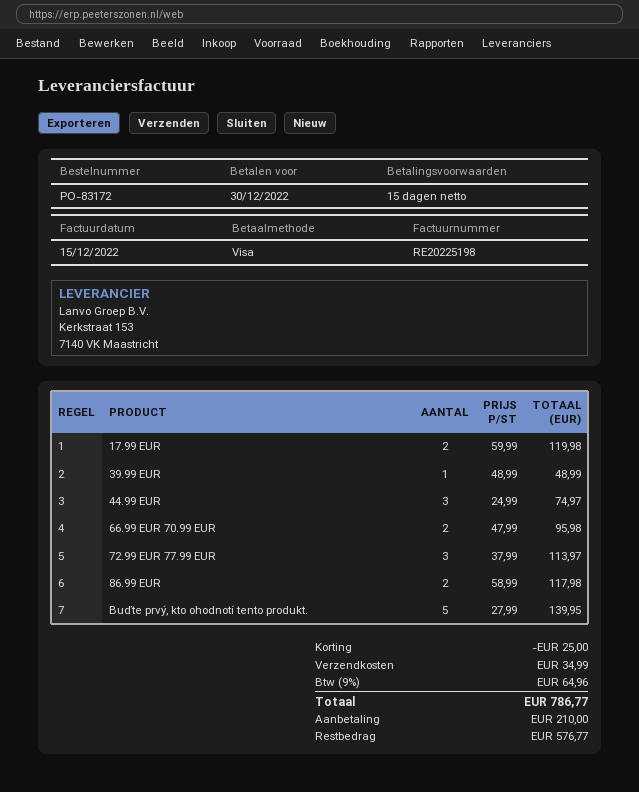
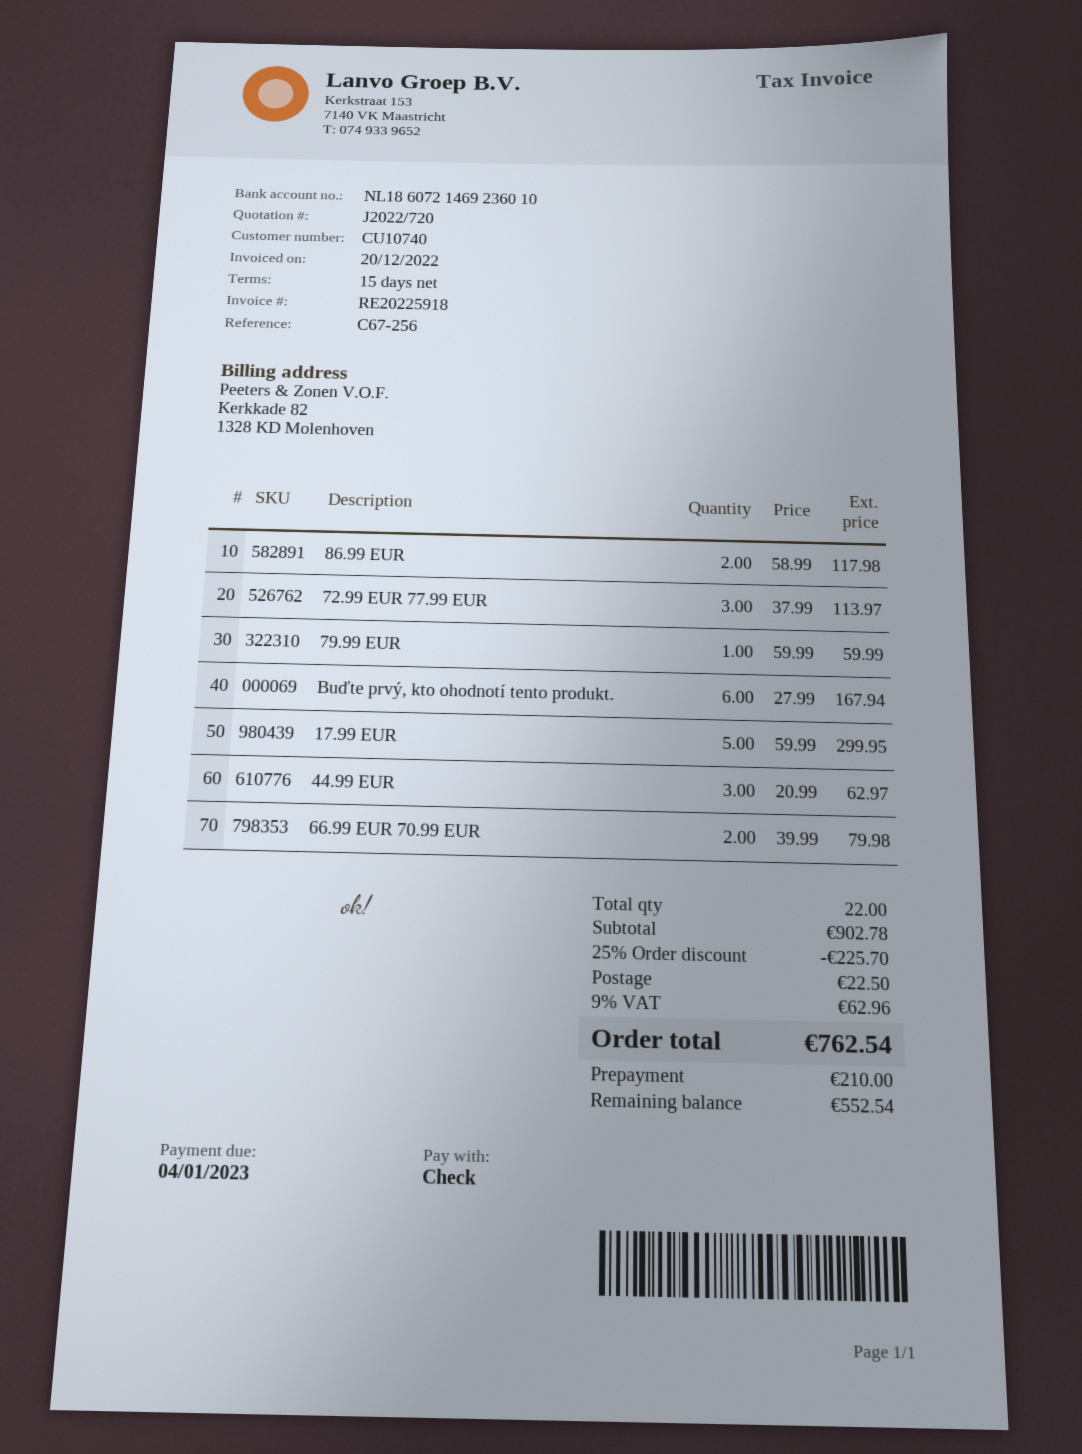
invoice number: RE20225198 -> RE20225918
invoice date: 2022-12-15 -> 2022-12-20
due date: 2022-12-30 -> 2023-01-04
payment method: Visa -> cheque
17.99 EUR: 2 x 59.99 = 119.98 -> 5 x 59.99 = 299.95
39.99 EUR: 1 x 48.99 = 48.99 -> none
44.99 EUR: 3 x 24.99 = 74.97 -> 3 x 20.99 = 62.97
66.99 EUR 70.99 EUR: 2 x 47.99 = 95.98 -> 2 x 39.99 = 79.98
Buďte prvý, kto ohodnotí tento produkt.: 5 x 27.99 = 139.95 -> 6 x 27.99 = 167.94
79.99 EUR: none -> 1 x 59.99 = 59.99
discount: 25.00 -> 225.70
shipping: 34.99 -> 22.50
tax: 9% = 64.96 -> 9% = 62.96
total: 786.77 -> 762.54
balance: 576.77 -> 552.54

